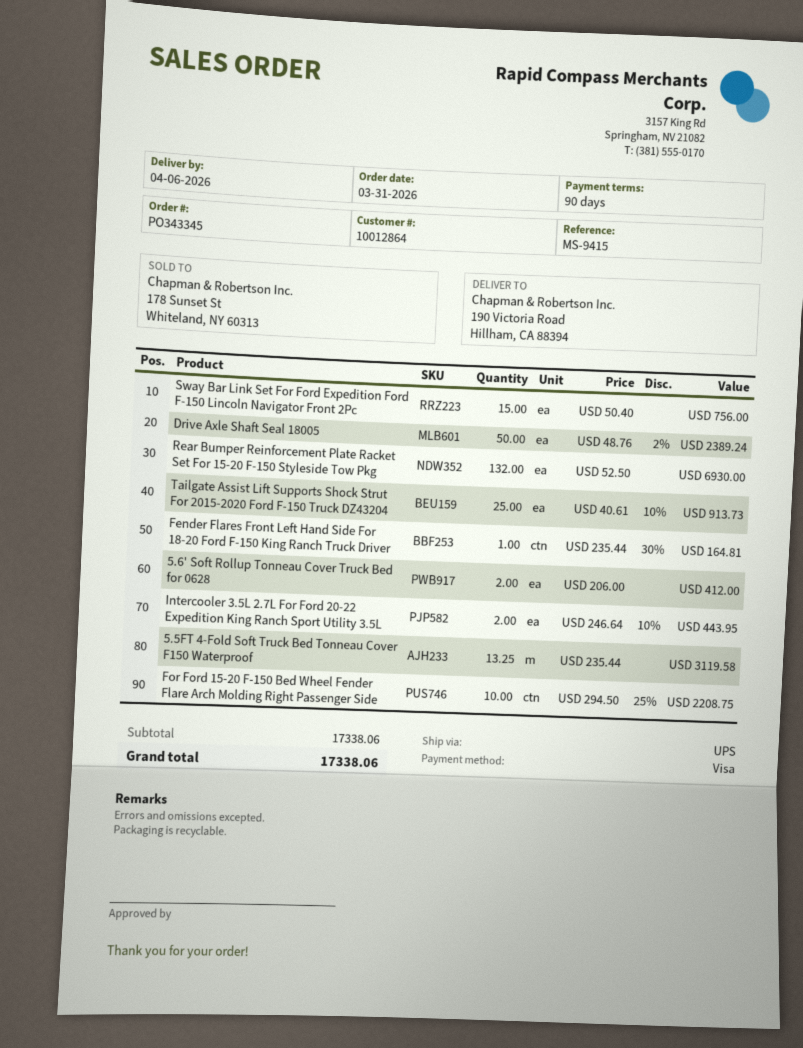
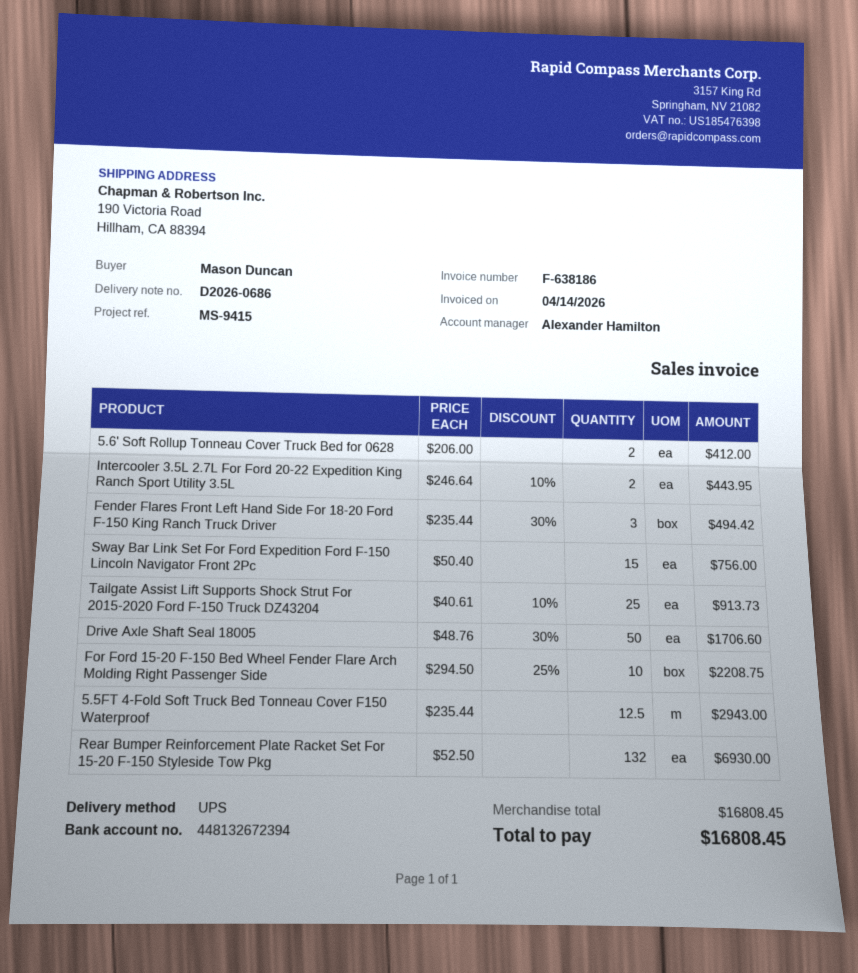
Drive Axle Shaft Seal 18005: 50 x 48.76 - 2% = 2389.24 -> 50 x 48.76 - 30% = 1706.60
Fender Flares Front Left Hand Side For 18-20 Ford F-150 King Ranch Truck Driver: 1 x 235.44 - 30% = 164.81 -> 3 x 235.44 - 30% = 494.42
5.5FT 4-Fold Soft Truck Bed Tonneau Cover F150 Waterproof: 13.25 x 235.44 = 3119.58 -> 12.5 x 235.44 = 2943.00
subtotal: 17338.06 -> 16808.45
total: 17338.06 -> 16808.45

